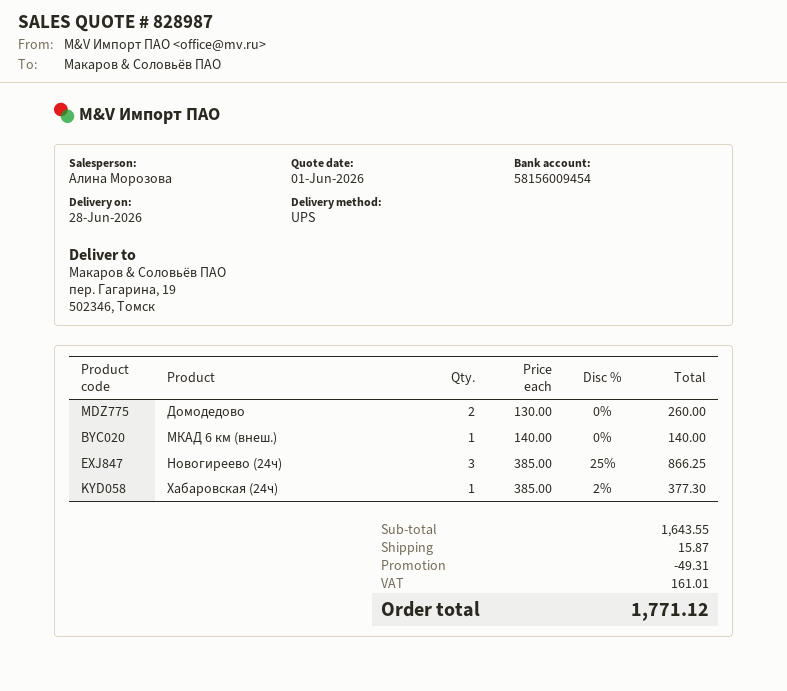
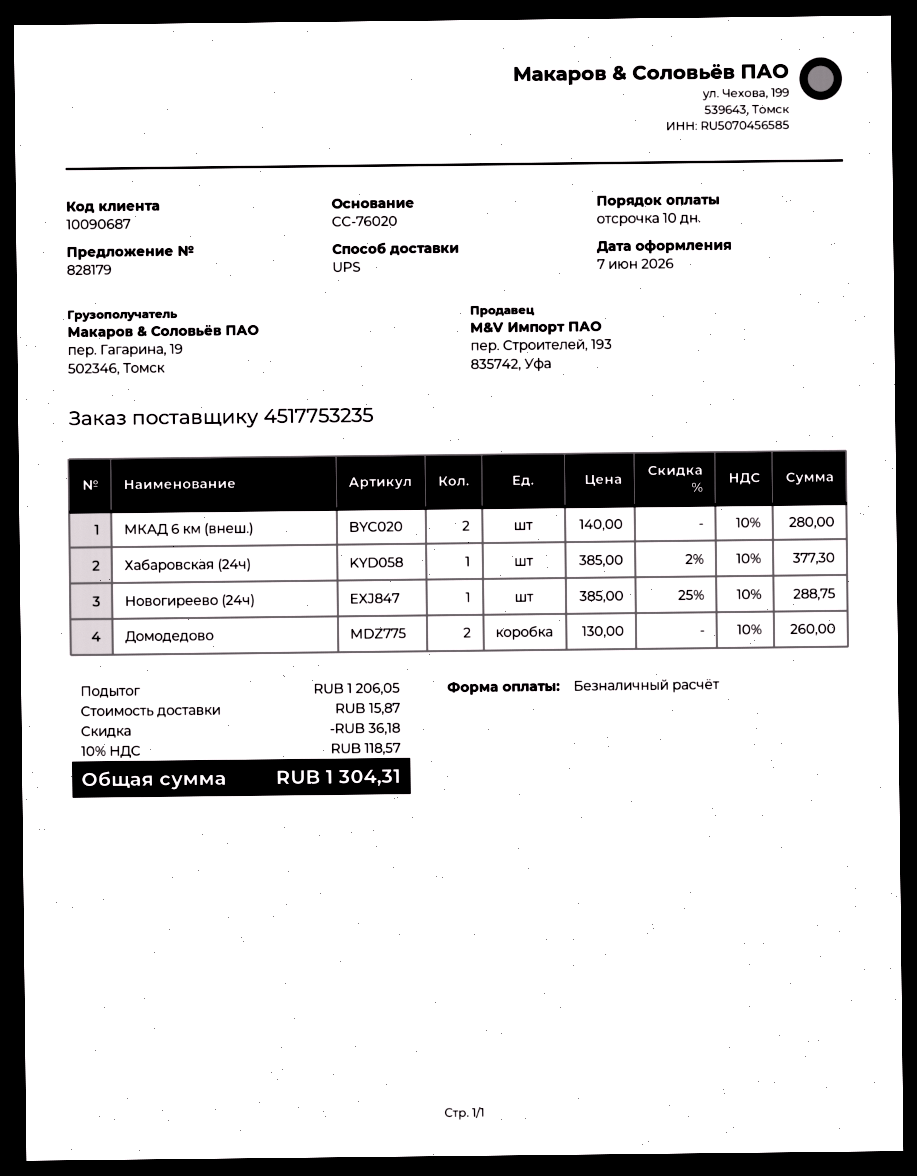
quote number: 828987 -> 828179
МКАД 6 км (внеш.): 1 x 140.00 = 140.00 -> 2 x 140.00 = 280.00
Новогиреево (24ч): 3 x 385.00 - 25% = 866.25 -> 1 x 385.00 - 25% = 288.75
subtotal: 1643.55 -> 1206.05
discount: 49.31 -> 36.18
tax: 161.01 -> 118.57
total: 1771.12 -> 1304.31

